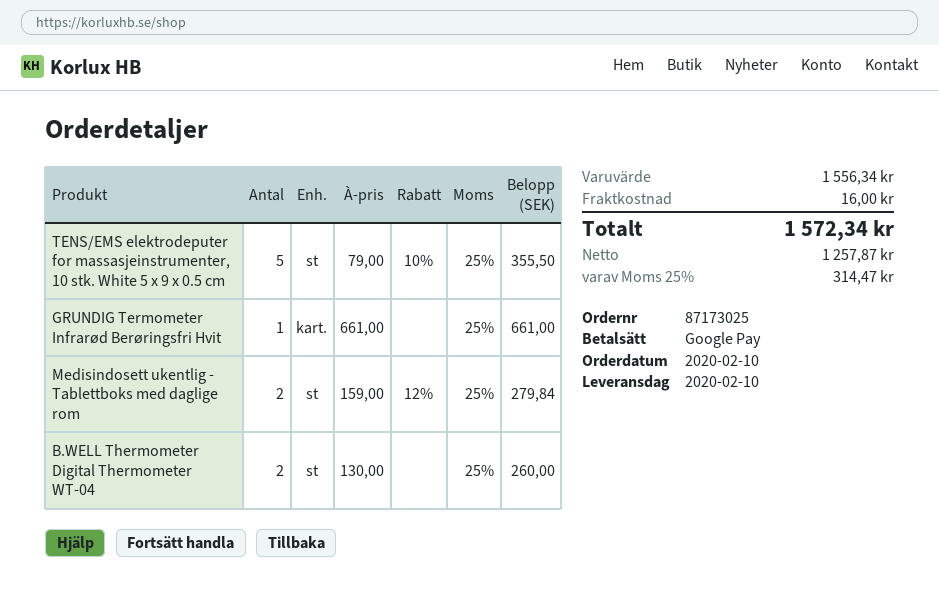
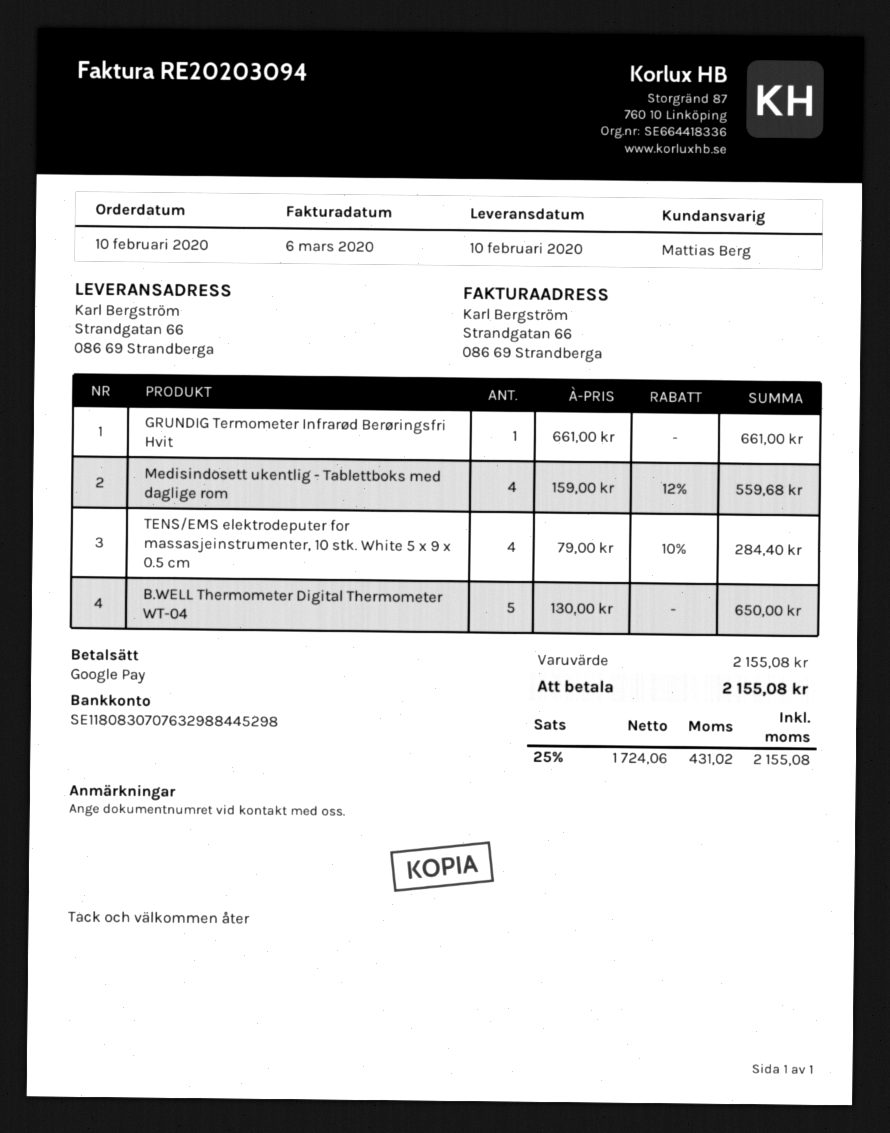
TENS/EMS elektrodeputer for massasjeinstrumenter, 10 stk. White 5 x 9 x 0.5 cm: 5 x 79.00 - 10% = 355.50 -> 4 x 79.00 - 10% = 284.40
Medisindosett ukentlig - Tablettboks med daglige rom: 2 x 159.00 - 12% = 279.84 -> 4 x 159.00 - 12% = 559.68
B.WELL Thermometer Digital Thermometer WT-04: 2 x 130.00 = 260.00 -> 5 x 130.00 = 650.00
subtotal: 1556.34 -> 2155.08
shipping: 16.00 -> none
net: 1257.87 -> 1724.06
tax: 25% = 314.47 -> 25% = 431.02
total: 1572.34 -> 2155.08

